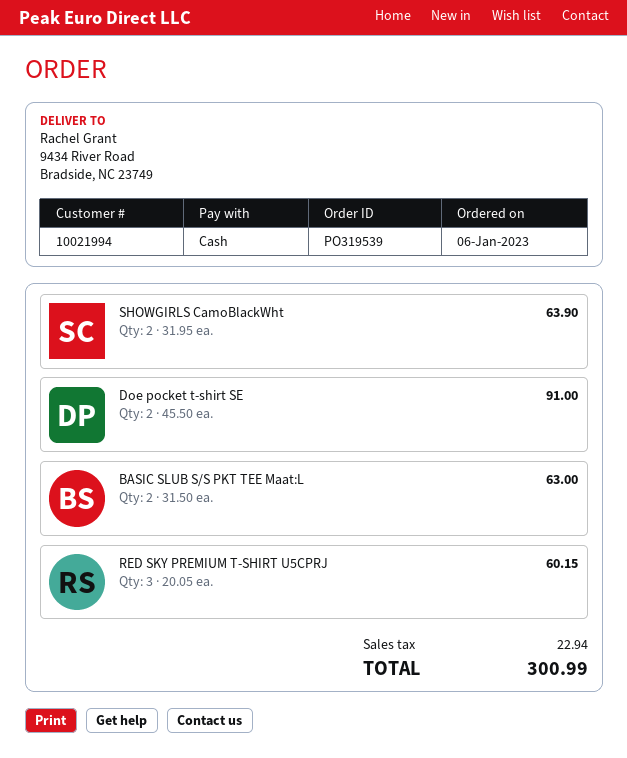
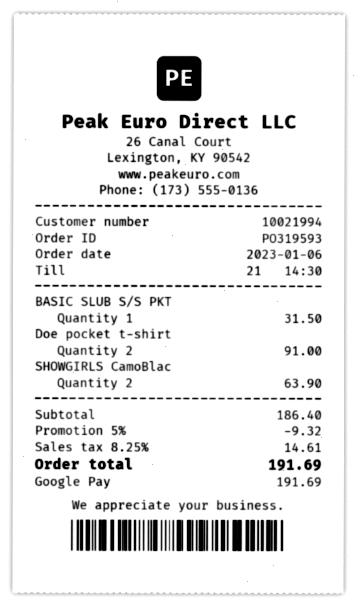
order number: PO319539 -> PO319593
payment method: cash -> Google Pay
BASIC SLUB S/S PKT TEE Maat:L: 2 for 63.00 -> 1 for 31.50
RED SKY PREMIUM T-SHIRT U5CPRJ: 3 for 60.15 -> none
discount: none -> 5% = 9.32
tax: 22.94 -> 14.61
total: 300.99 -> 191.69

